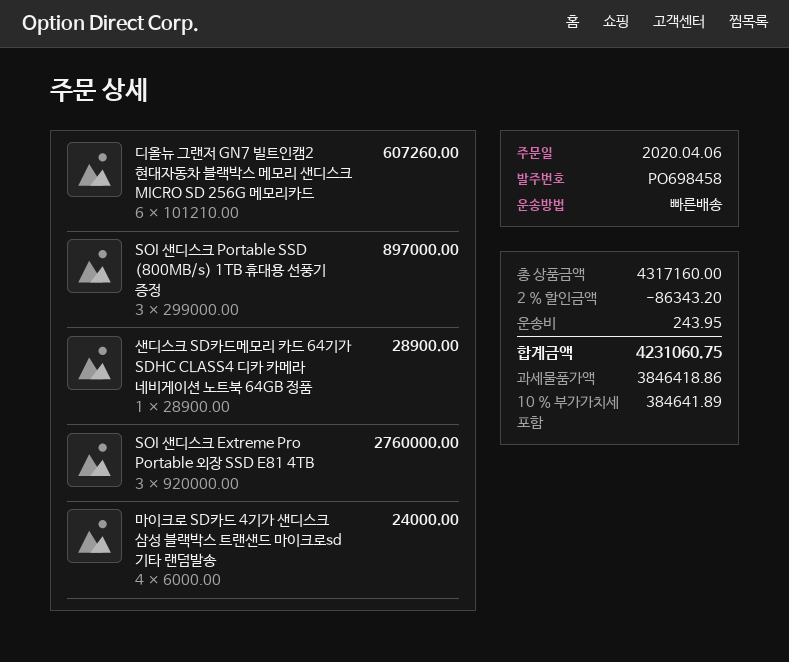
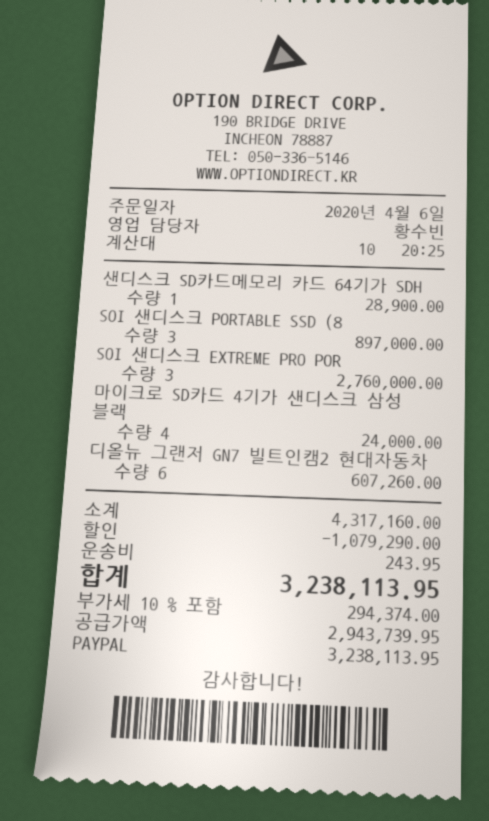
discount: 86343.20 -> 1079290.00
net: 3846418.86 -> 2943739.95
tax: 10% = 384641.89 -> 10% = 294374.00
total: 4231060.75 -> 3238113.95

